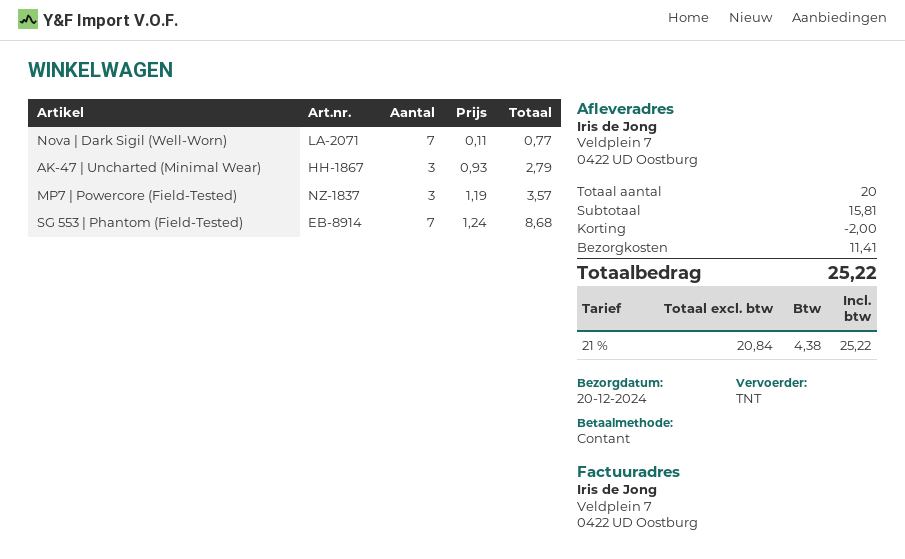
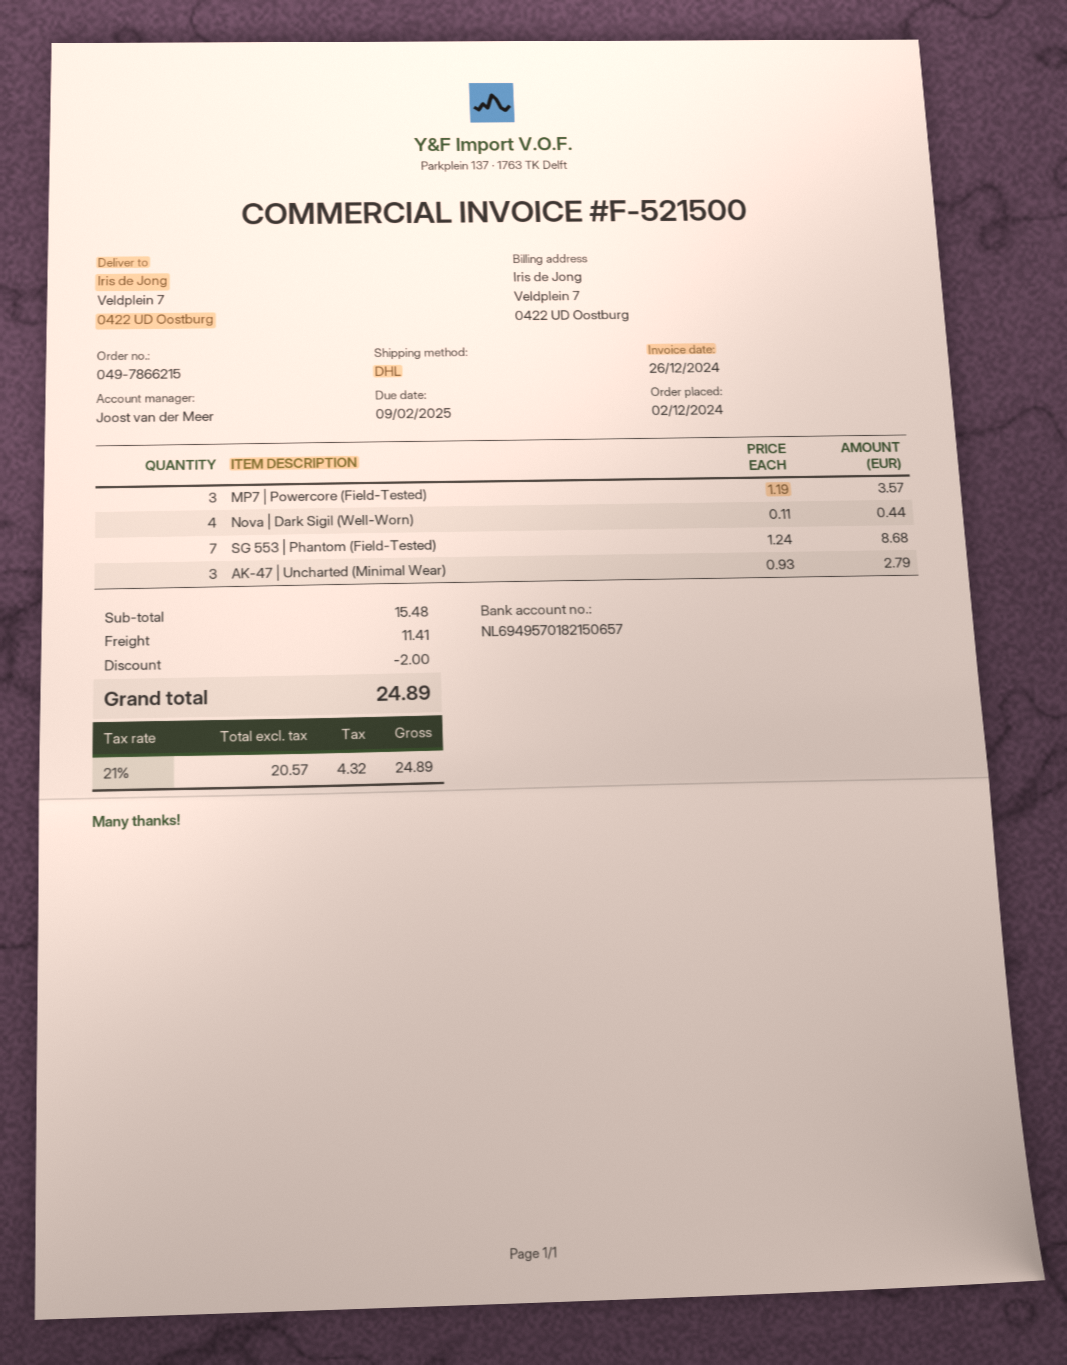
shipping method: TNT -> DHL
Nova | Dark Sigil (Well-Worn): 7 x 0.11 = 0.77 -> 4 x 0.11 = 0.44
subtotal: 15.81 -> 15.48
net: 20.84 -> 20.57
tax: 21% = 4.38 -> 21% = 4.32
total: 25.22 -> 24.89

